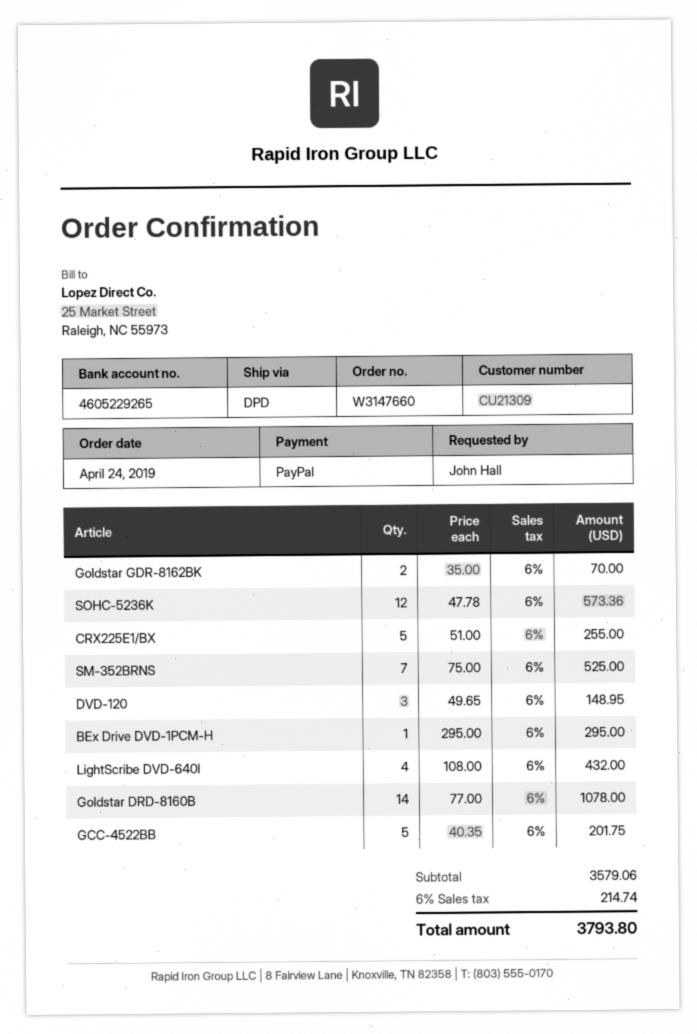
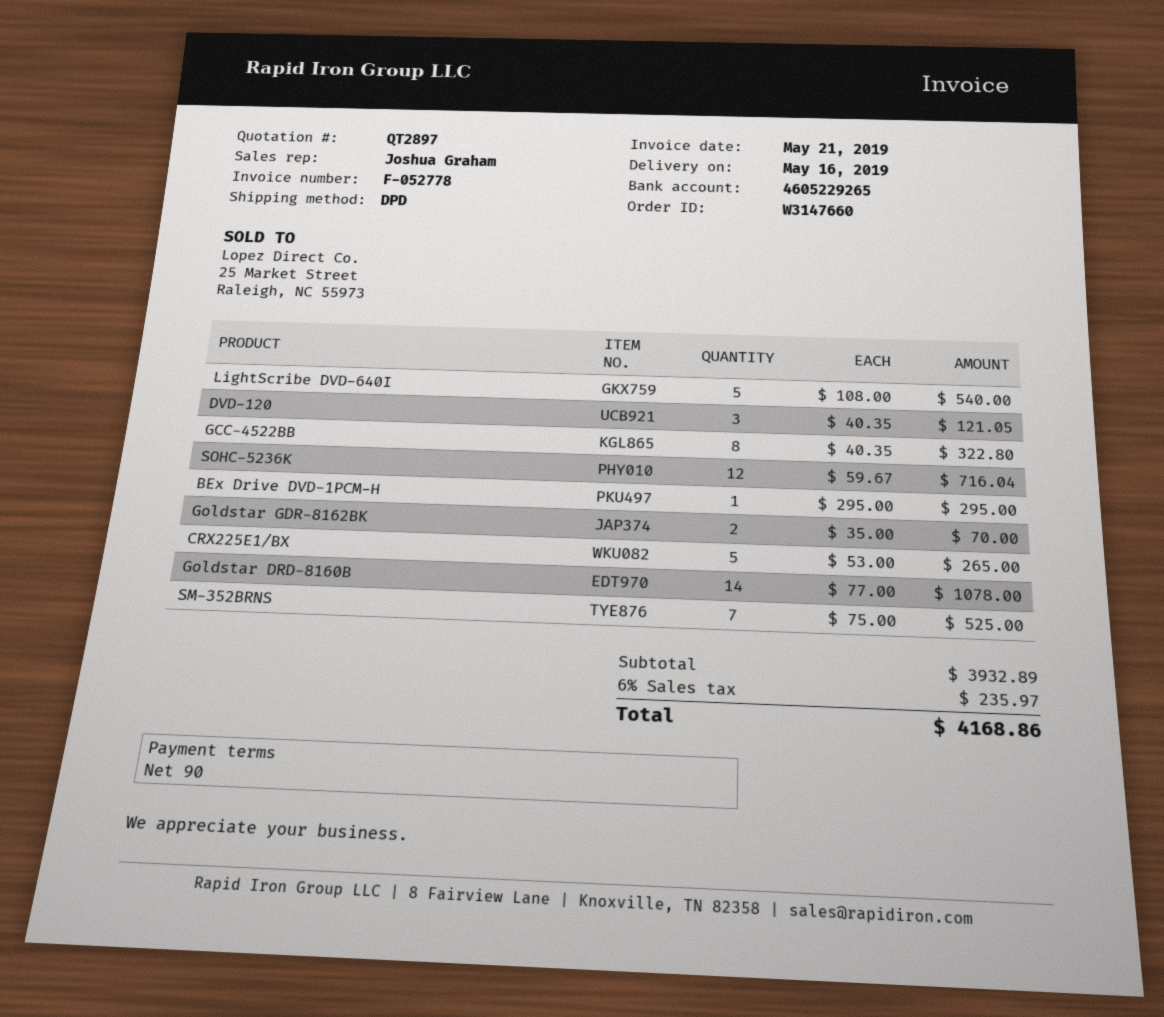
SOHC-5236K: 12 x 47.78 = 573.36 -> 12 x 59.67 = 716.04
CRX225E1/BX: 5 x 51.00 = 255.00 -> 5 x 53.00 = 265.00
DVD-120: 3 x 49.65 = 148.95 -> 3 x 40.35 = 121.05
LightScribe DVD-640I: 4 x 108.00 = 432.00 -> 5 x 108.00 = 540.00
GCC-4522BB: 5 x 40.35 = 201.75 -> 8 x 40.35 = 322.80
subtotal: 3579.06 -> 3932.89
tax: 6% = 214.74 -> 6% = 235.97
total: 3793.80 -> 4168.86

